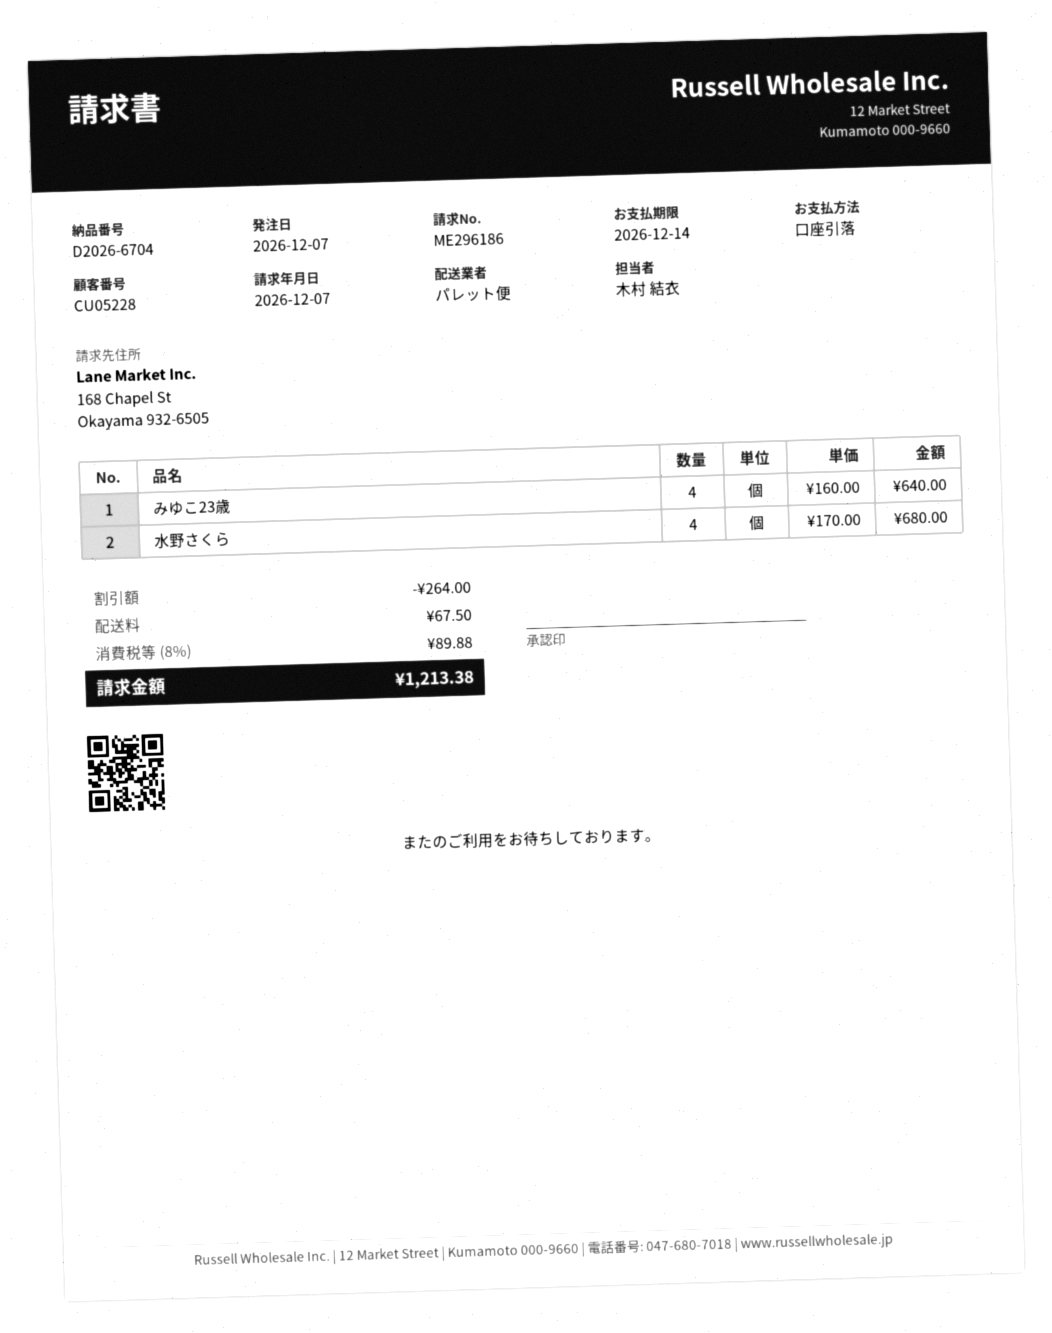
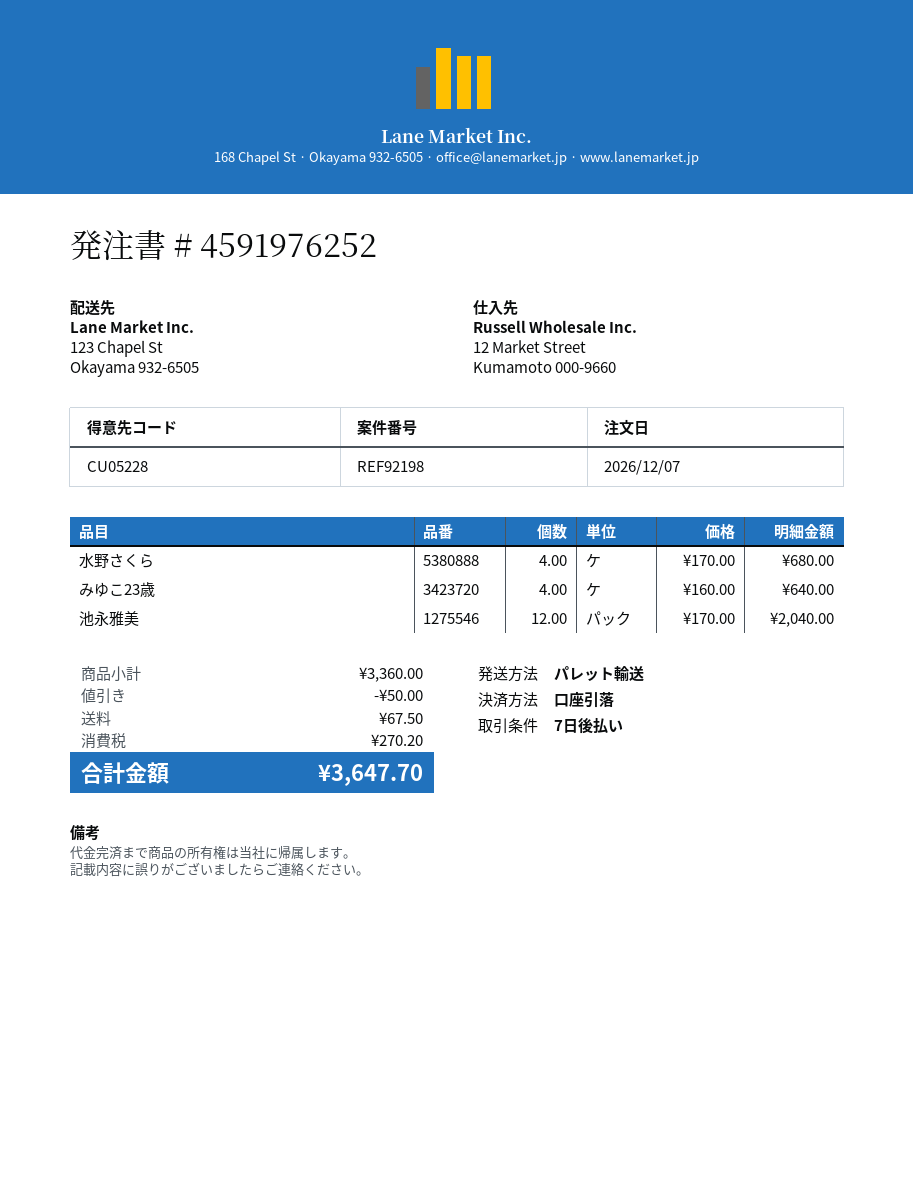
池永雅美: none -> 12 x 170.00 = 2040.00
discount: 264.00 -> 50.00
tax: 89.88 -> 270.20
total: 1213.38 -> 3647.70

